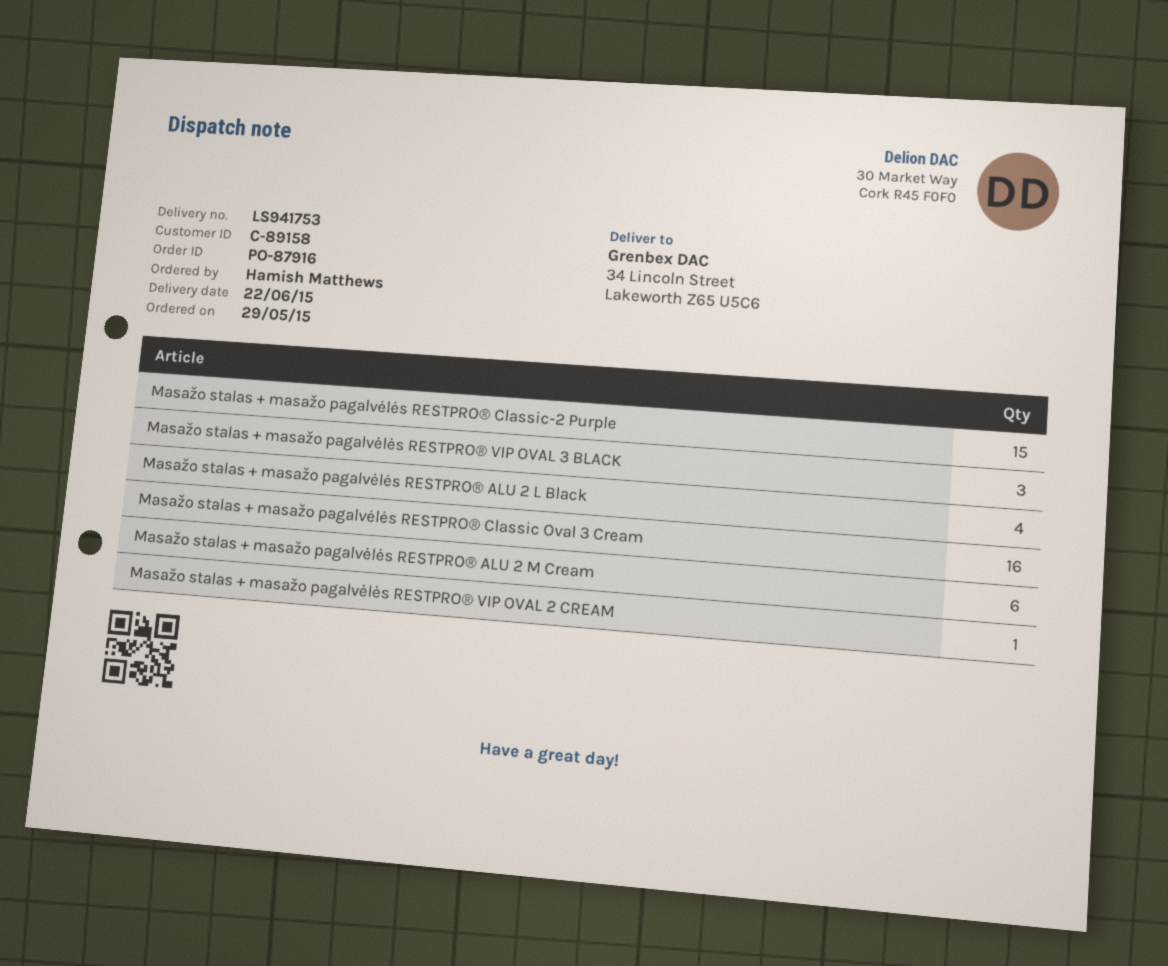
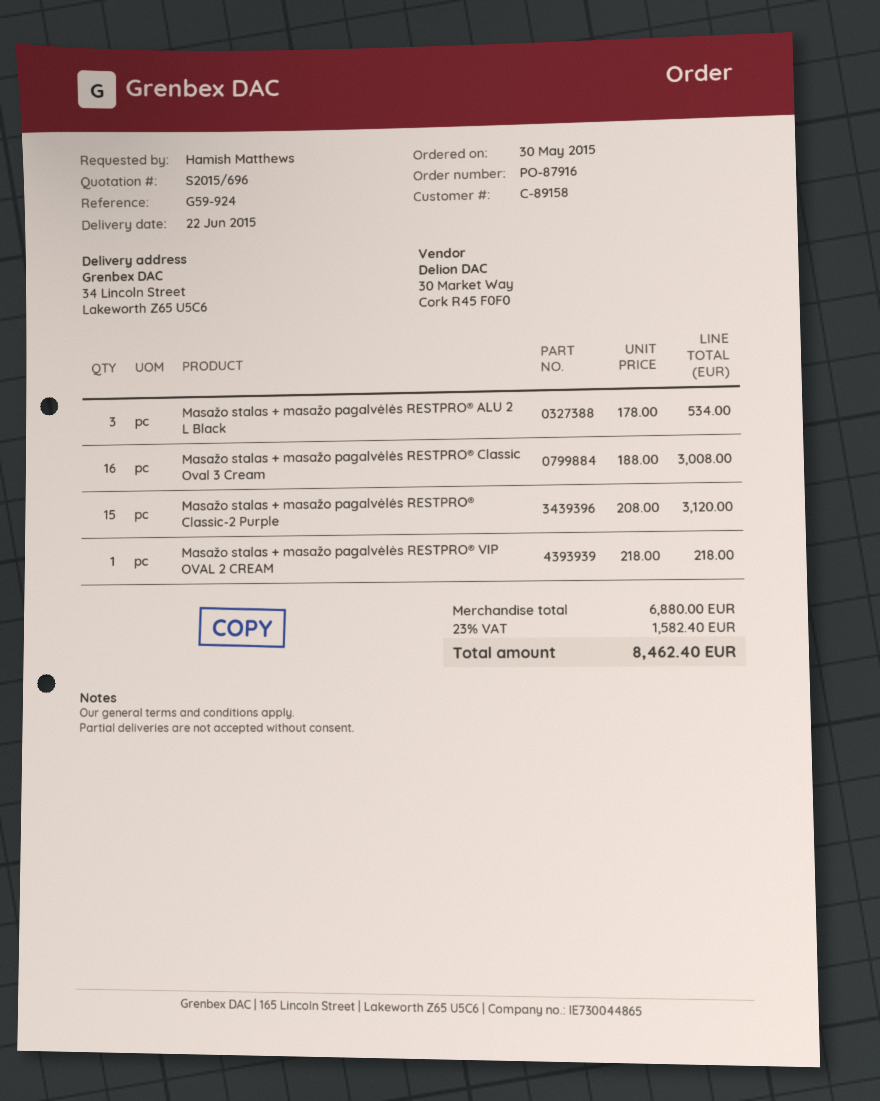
order date: 2015-05-29 -> 2015-05-30
Masažo stalas + masažo pagalvėlės RESTPRO® VIP OVAL 3 BLACK: 3 -> none
Masažo stalas + masažo pagalvėlės RESTPRO® ALU 2 L Black: 4 -> 3
Masažo stalas + masažo pagalvėlės RESTPRO® ALU 2 M Cream: 6 -> none

